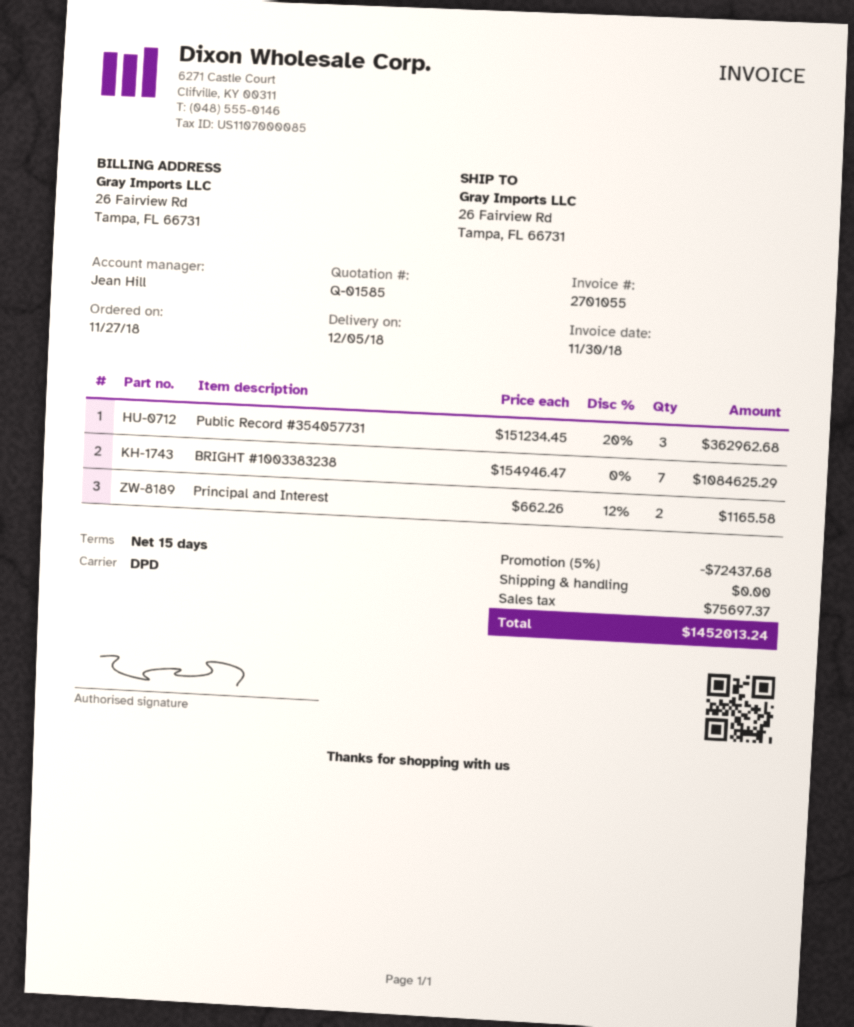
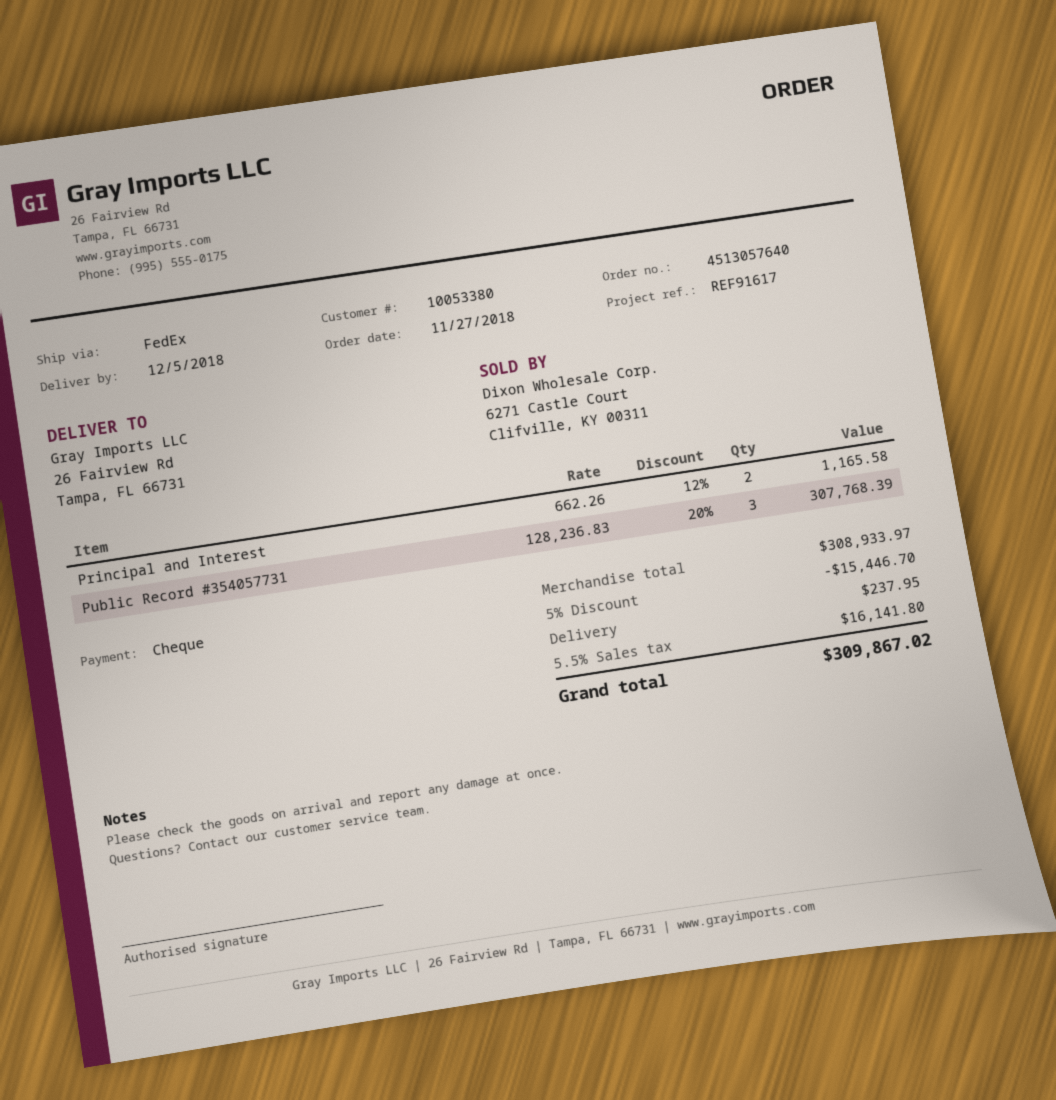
shipping method: DPD -> FedEx
Public Record #354057731: 3 x 151234.45 - 20% = 362962.68 -> 3 x 128236.83 - 20% = 307768.39
BRIGHT #1003383238: 7 x 154946.47 = 1084625.29 -> none
discount: 5% = 72437.68 -> 5% = 15446.70
shipping: 0.00 -> 237.95
tax: 75697.37 -> 16141.80
total: 1452013.24 -> 309867.02

